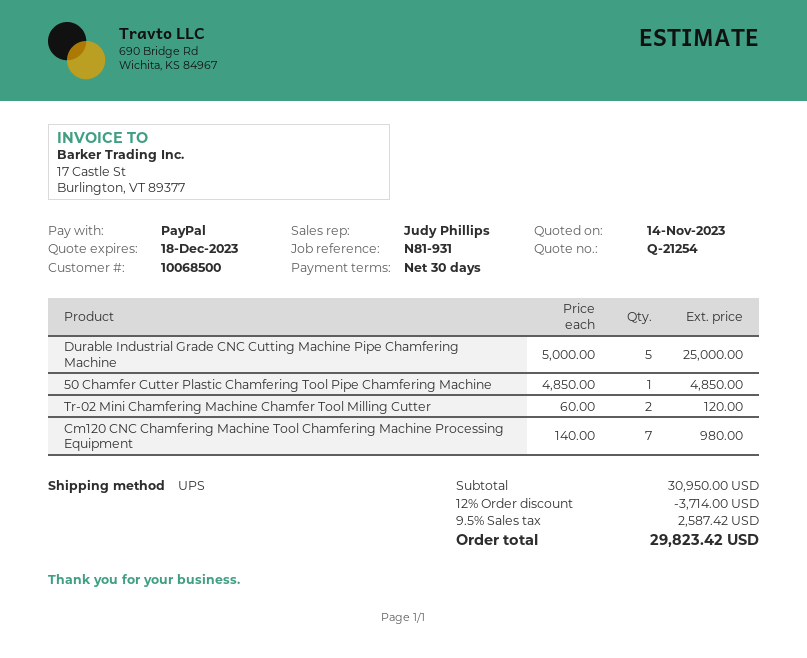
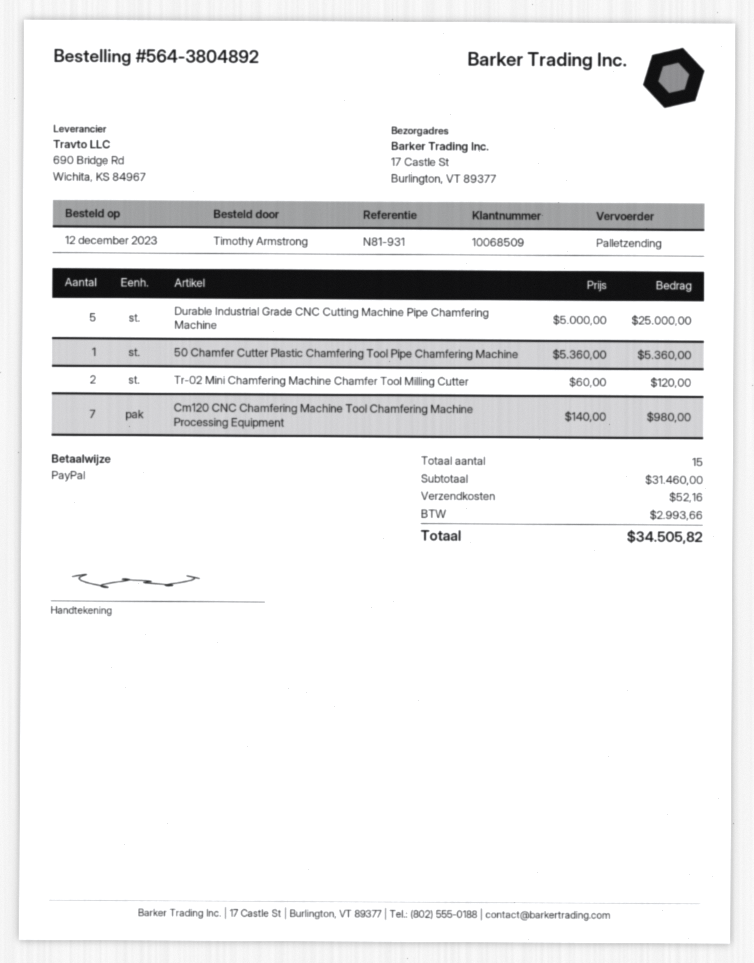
customer number: 10068500 -> 10068509
shipping method: UPS -> pallet freight
50 Chamfer Cutter Plastic Chamfering Tool Pipe Chamfering Machine: 1 x 4850.00 = 4850.00 -> 1 x 5360.00 = 5360.00
subtotal: 30950.00 -> 31460.00
discount: 12% = 3714.00 -> none
shipping: none -> 52.16
tax: 2587.42 -> 2993.66
total: 29823.42 -> 34505.82

